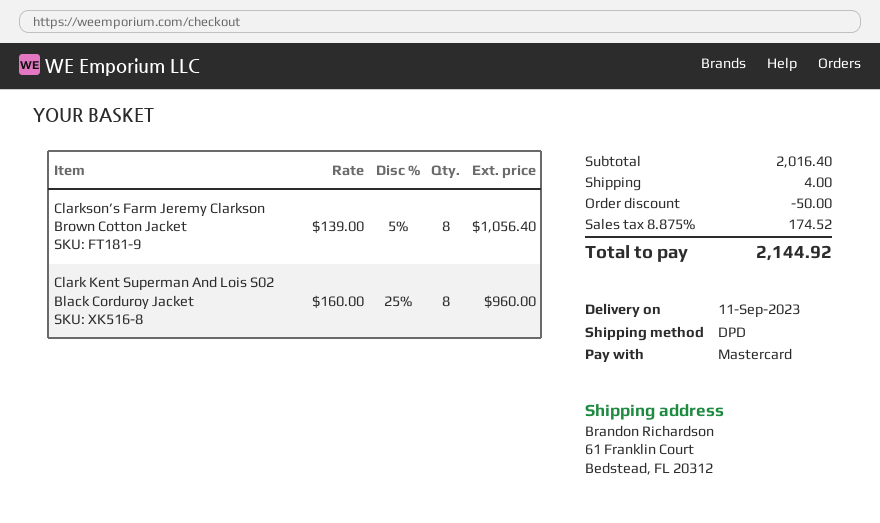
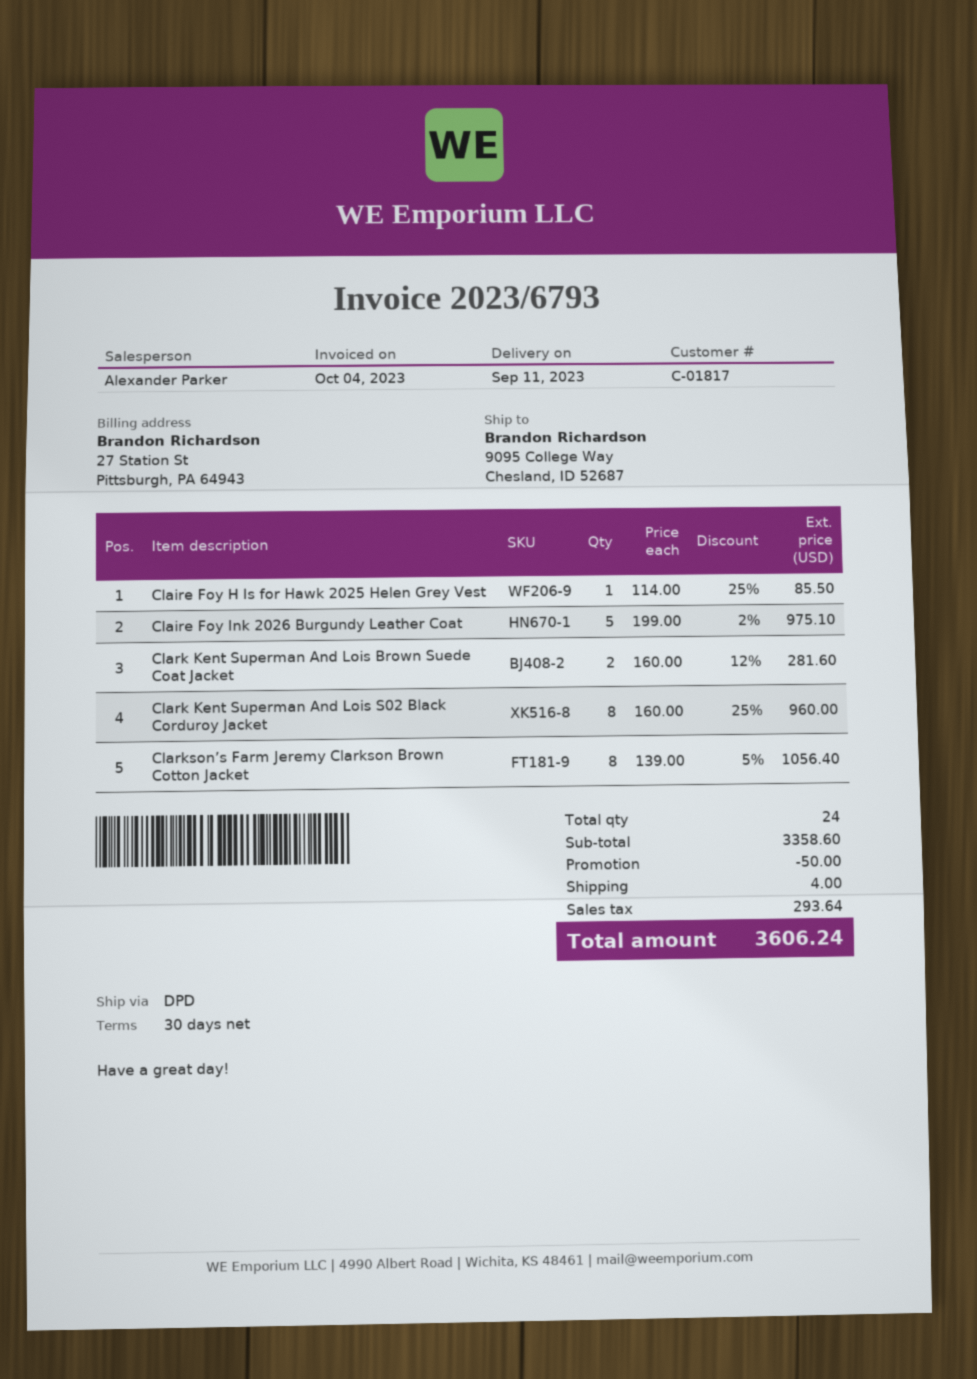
ship to: 61 Franklin Court, Bedstead, FL 20312 -> 9095 College Way, Chesland, ID 52687
Claire Foy H Is for Hawk 2025 Helen Grey Vest: none -> 1 x 114.00 - 25% = 85.50
Claire Foy Ink 2026 Burgundy Leather Coat: none -> 5 x 199.00 - 2% = 975.10
Clark Kent Superman And Lois Brown Suede Coat Jacket: none -> 2 x 160.00 - 12% = 281.60
subtotal: 2016.40 -> 3358.60
tax: 174.52 -> 293.64
total: 2144.92 -> 3606.24

